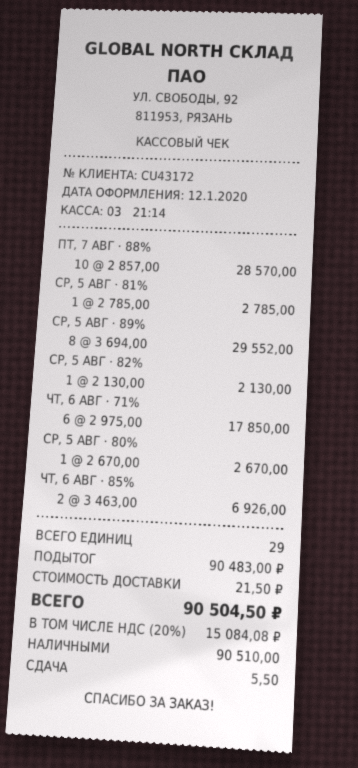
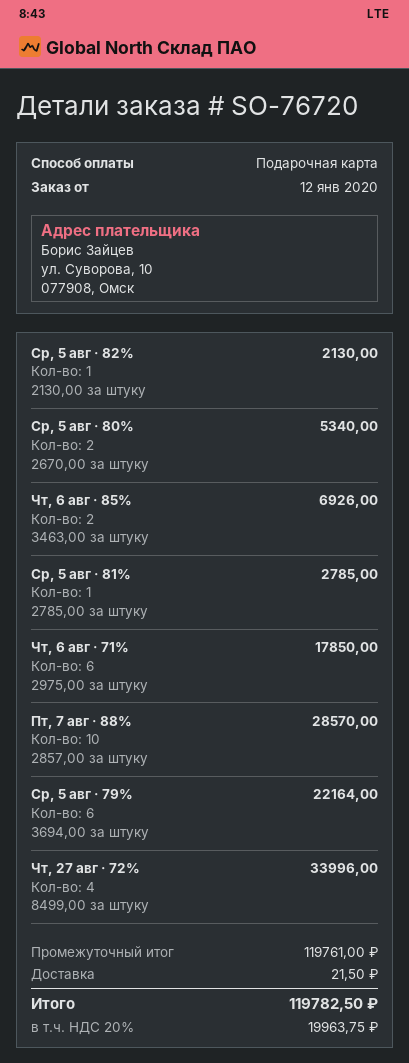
payment method: cash -> gift card
СР, 5 АВГ · 89%: 8 x 3694.00 = 29552.00 -> none
СР, 5 АВГ · 80%: 1 x 2670.00 = 2670.00 -> 2 x 2670.00 = 5340.00
Ср, 5 авг · 79%: none -> 6 x 3694.00 = 22164.00
Чт, 27 авг · 72%: none -> 4 x 8499.00 = 33996.00
subtotal: 90483.00 -> 119761.00
tax: 20% = 15084.08 -> 20% = 19963.75
total: 90504.50 -> 119782.50

